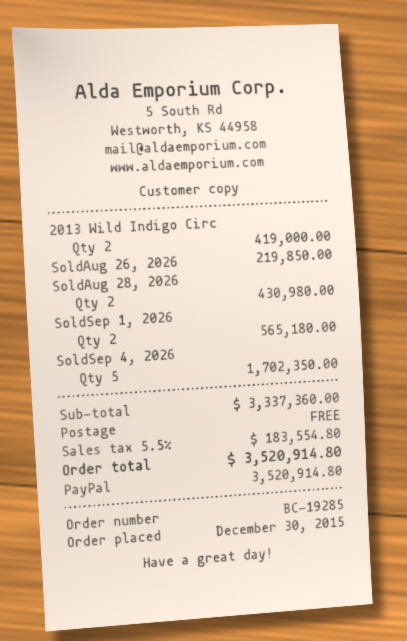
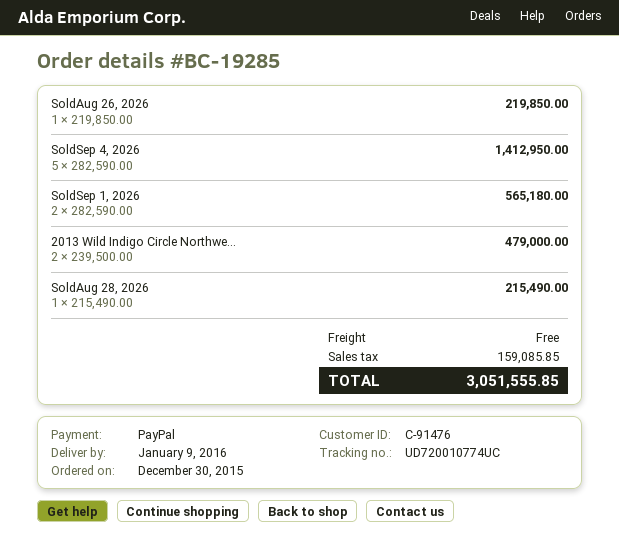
2013 Wild Indigo Circ: 2 for 419000.00 -> 2 for 479000.00
SoldAug 28, 2026: 2 for 430980.00 -> 1 for 215490.00
SoldSep 4, 2026: 5 for 1702350.00 -> 5 for 1412950.00
tax: 183554.80 -> 159085.85
total: 3520914.80 -> 3051555.85

